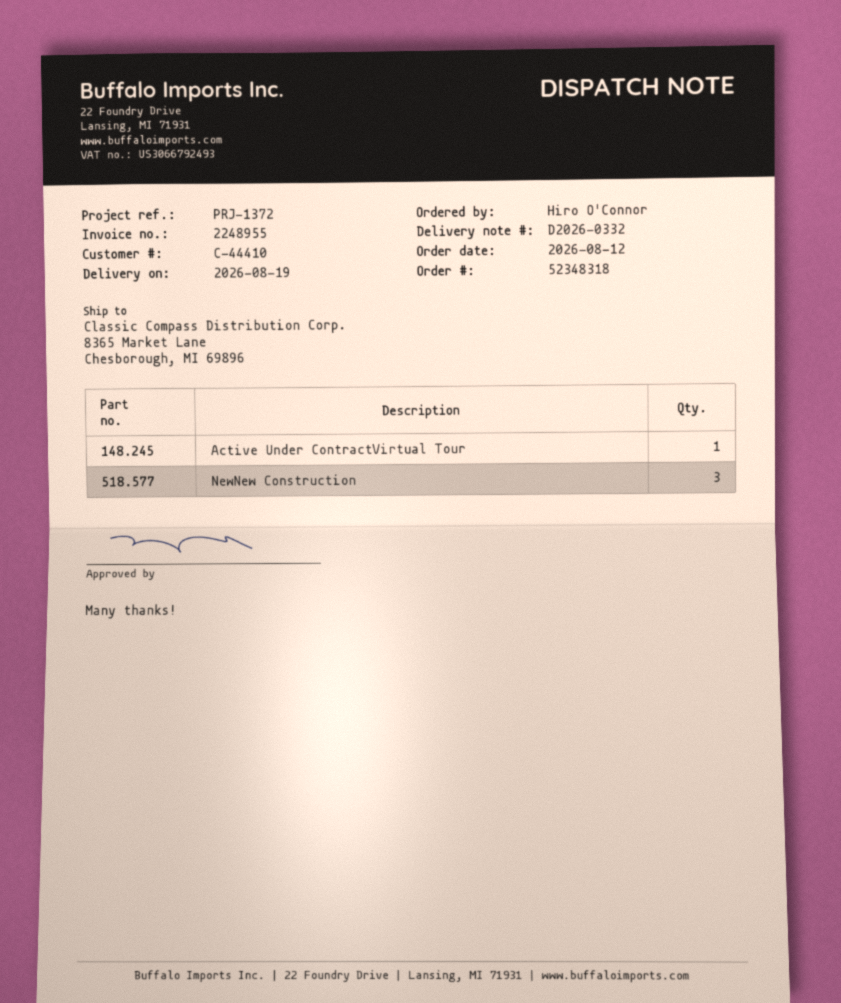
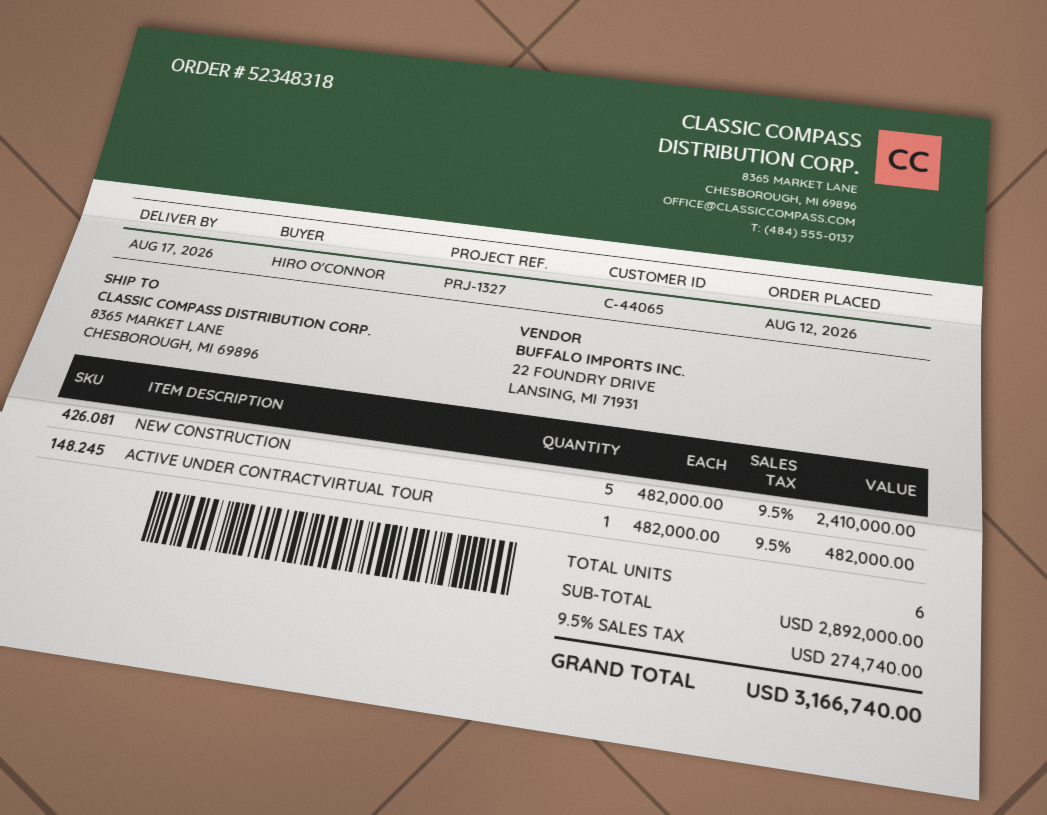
delivery date: 2026-08-19 -> 2026-08-17
customer number: C-44410 -> C-44065
reference: PRJ-1372 -> PRJ-1327
NewNew Construction: 3 -> none
NEW CONSTRUCTION: none -> 5

